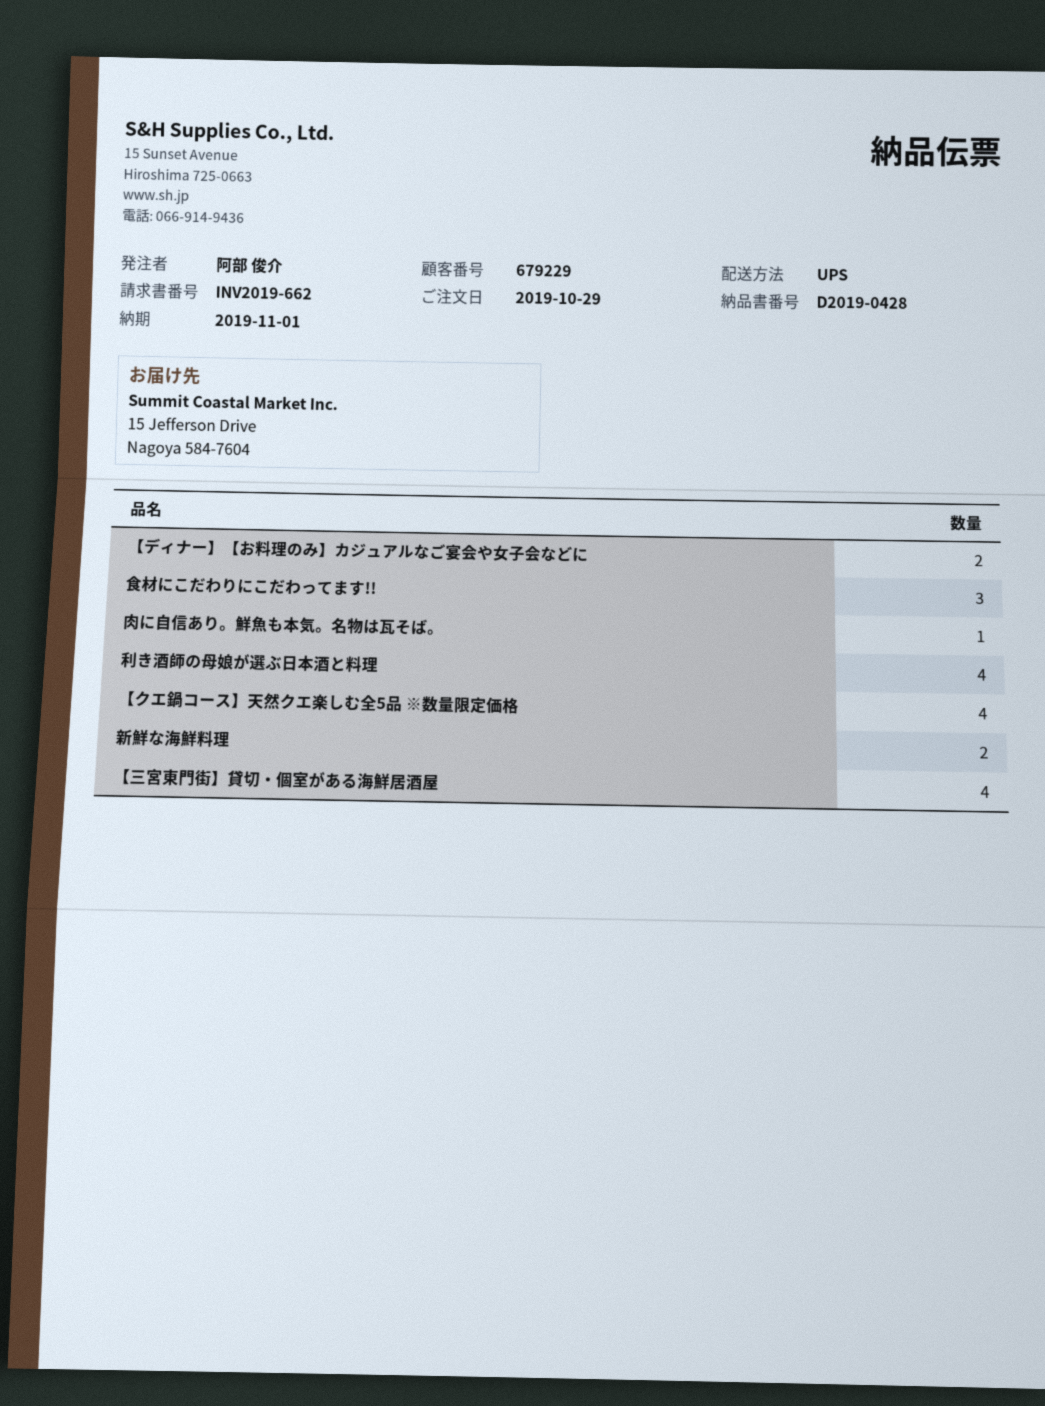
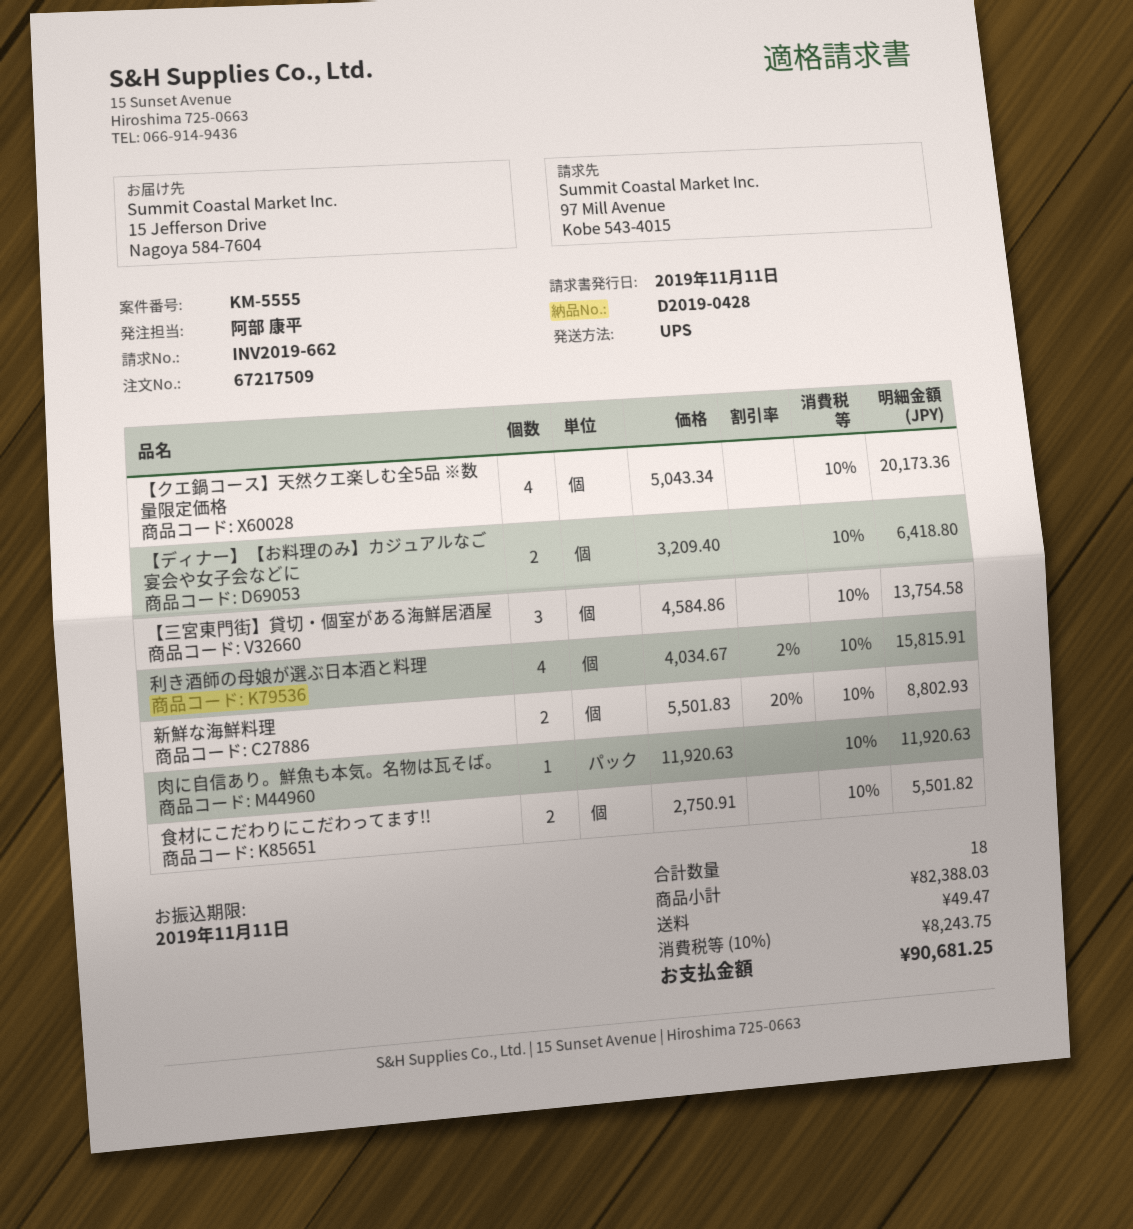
ordered by: 阿部 俊介 -> 阿部 康平
食材にこだわりにこだわってます!!: 3 -> 2
【三宮東門街】貸切・個室がある海鮮居酒屋: 4 -> 3

